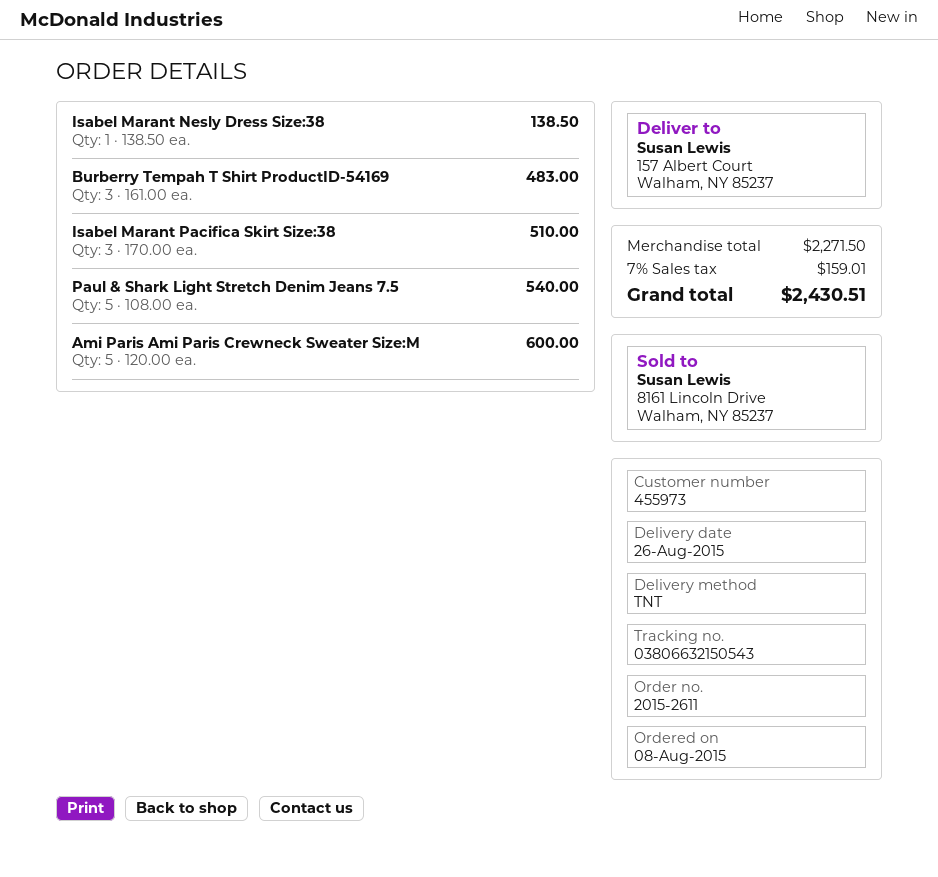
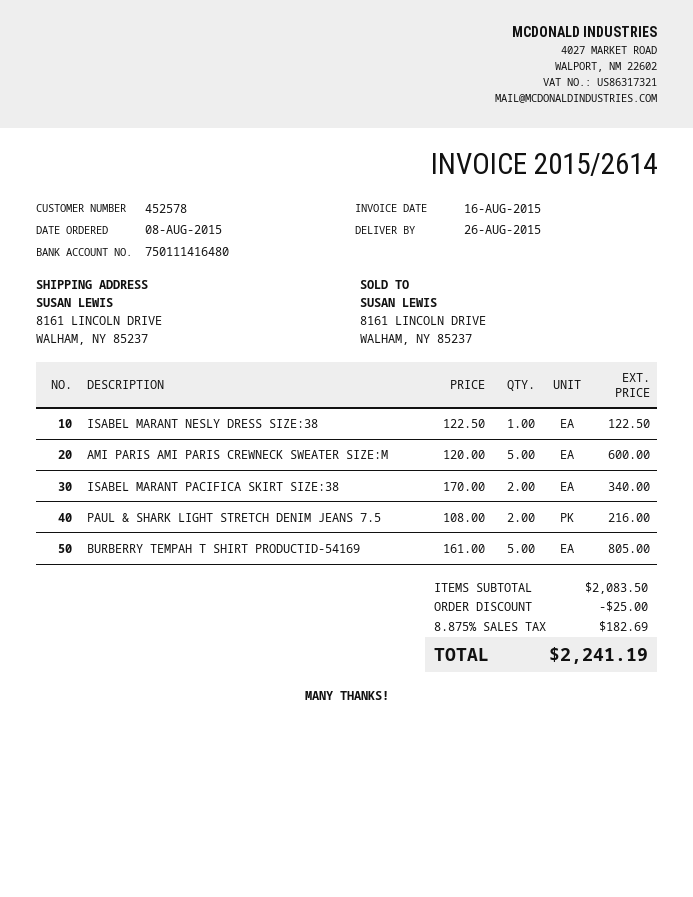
customer number: 455973 -> 452578
ship to: 157 Albert Court, Walham, NY 85237 -> 8161 LINCOLN DRIVE, WALHAM, NY 85237
Isabel Marant Nesly Dress Size:38: 1 x 138.50 = 138.50 -> 1 x 122.50 = 122.50
Burberry Tempah T Shirt ProductID-54169: 3 x 161.00 = 483.00 -> 5 x 161.00 = 805.00
Isabel Marant Pacifica Skirt Size:38: 3 x 170.00 = 510.00 -> 2 x 170.00 = 340.00
Paul & Shark Light Stretch Denim Jeans 7.5: 5 x 108.00 = 540.00 -> 2 x 108.00 = 216.00
subtotal: 2271.50 -> 2083.50
discount: none -> 25.00
tax: 7% = 159.01 -> 8.875% = 182.69
total: 2430.51 -> 2241.19

